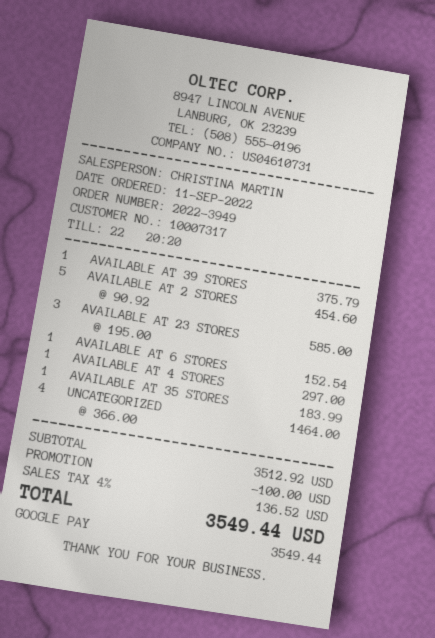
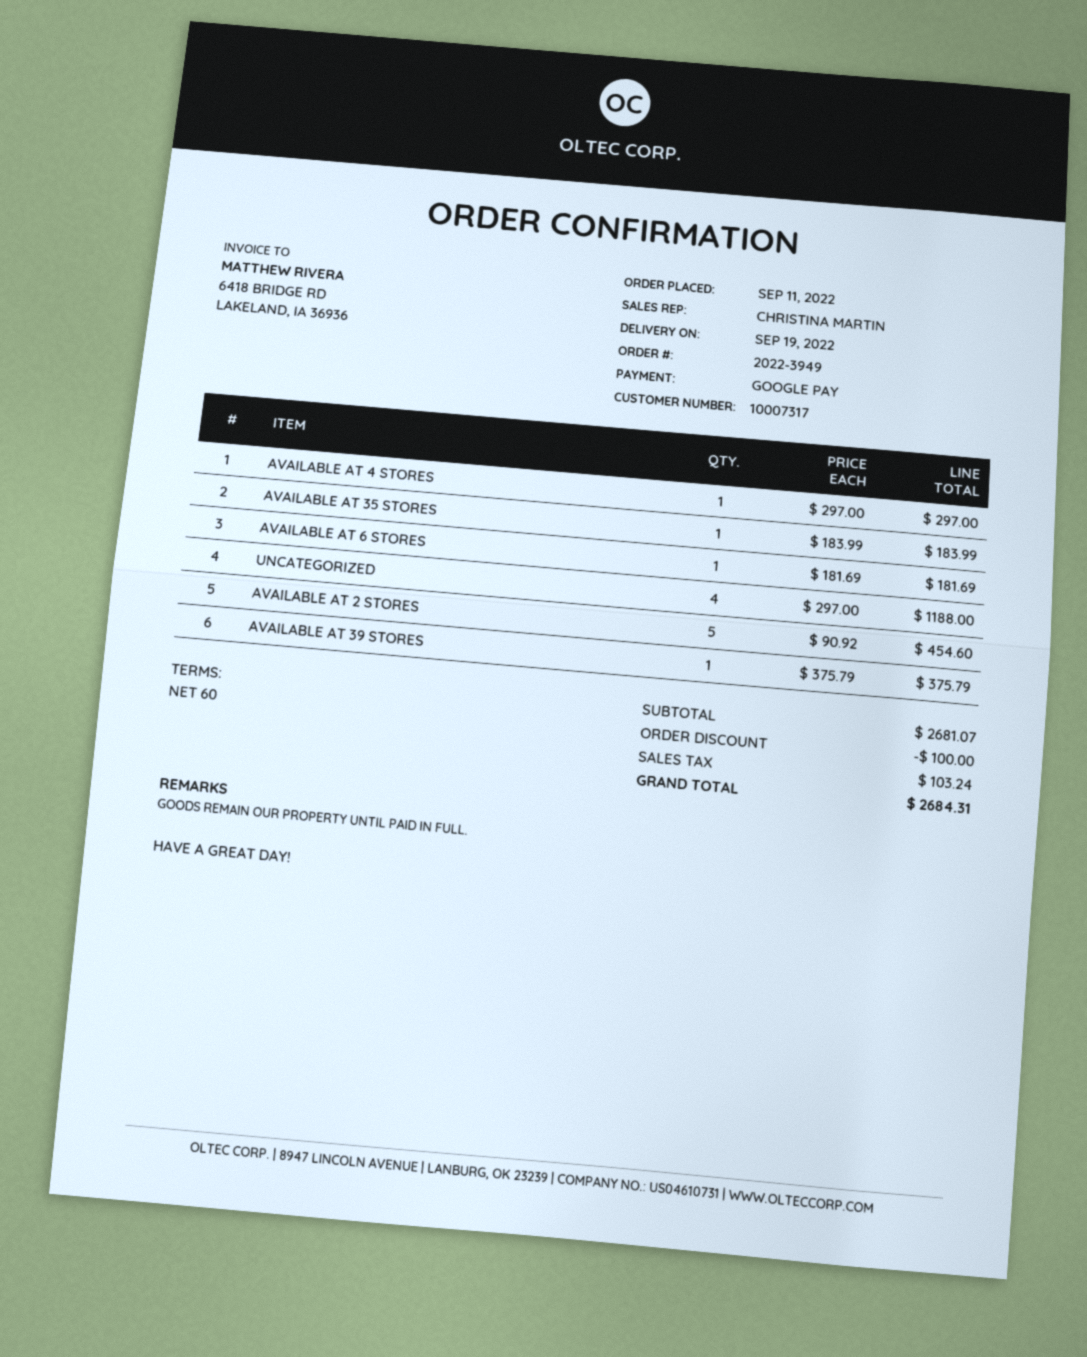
AVAILABLE AT 23 STORES: 3 x 195.00 = 585.00 -> none
AVAILABLE AT 6 STORES: 1 x 152.54 = 152.54 -> 1 x 181.69 = 181.69
UNCATEGORIZED: 4 x 366.00 = 1464.00 -> 4 x 297.00 = 1188.00
subtotal: 3512.92 -> 2681.07
tax: 136.52 -> 103.24
total: 3549.44 -> 2684.31

